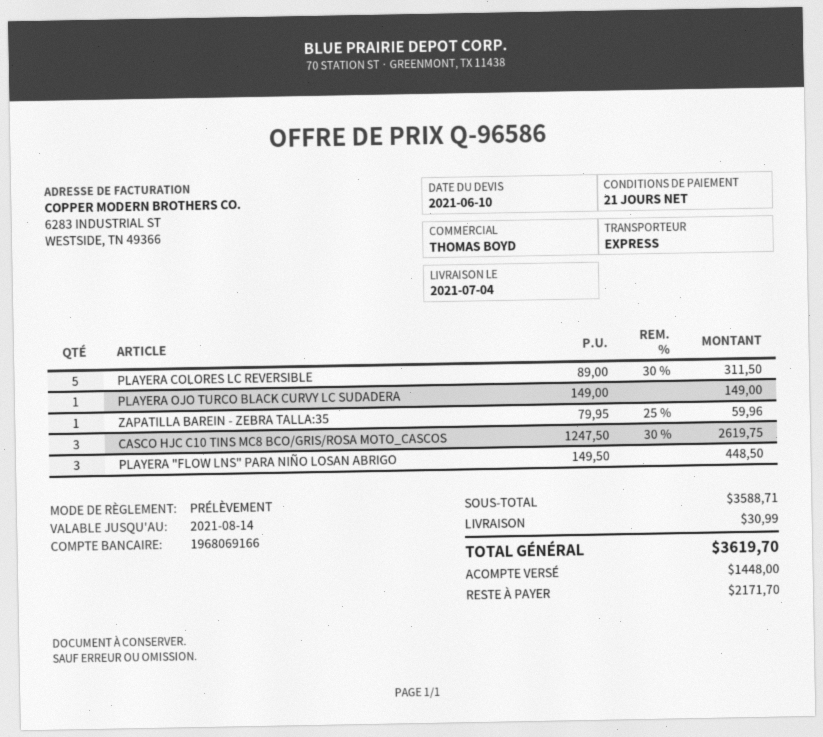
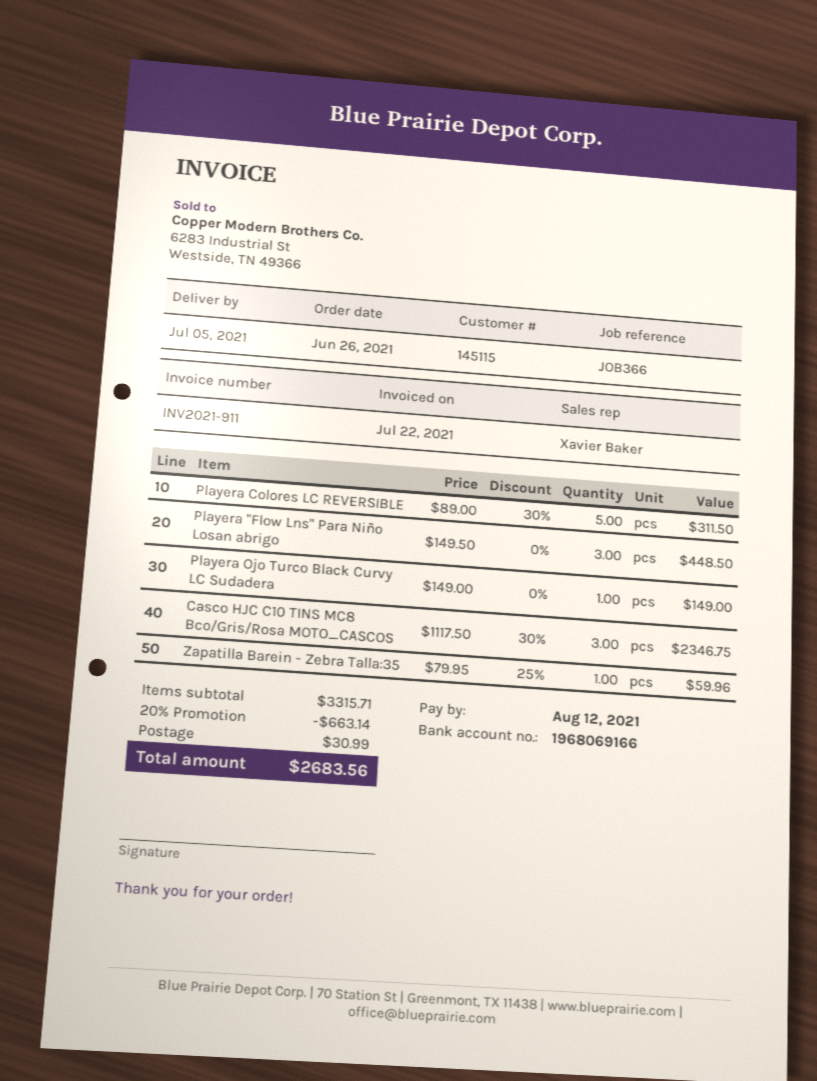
delivery date: 2021-07-04 -> 2021-07-05
sales rep: THOMAS BOYD -> Xavier Baker
CASCO HJC C10 TINS MC8 BCO/GRIS/ROSA MOTO_CASCOS: 3 x 1247.50 - 30% = 2619.75 -> 3 x 1117.50 - 30% = 2346.75
subtotal: 3588.71 -> 3315.71
discount: none -> 20% = 663.14
total: 3619.70 -> 2683.56

